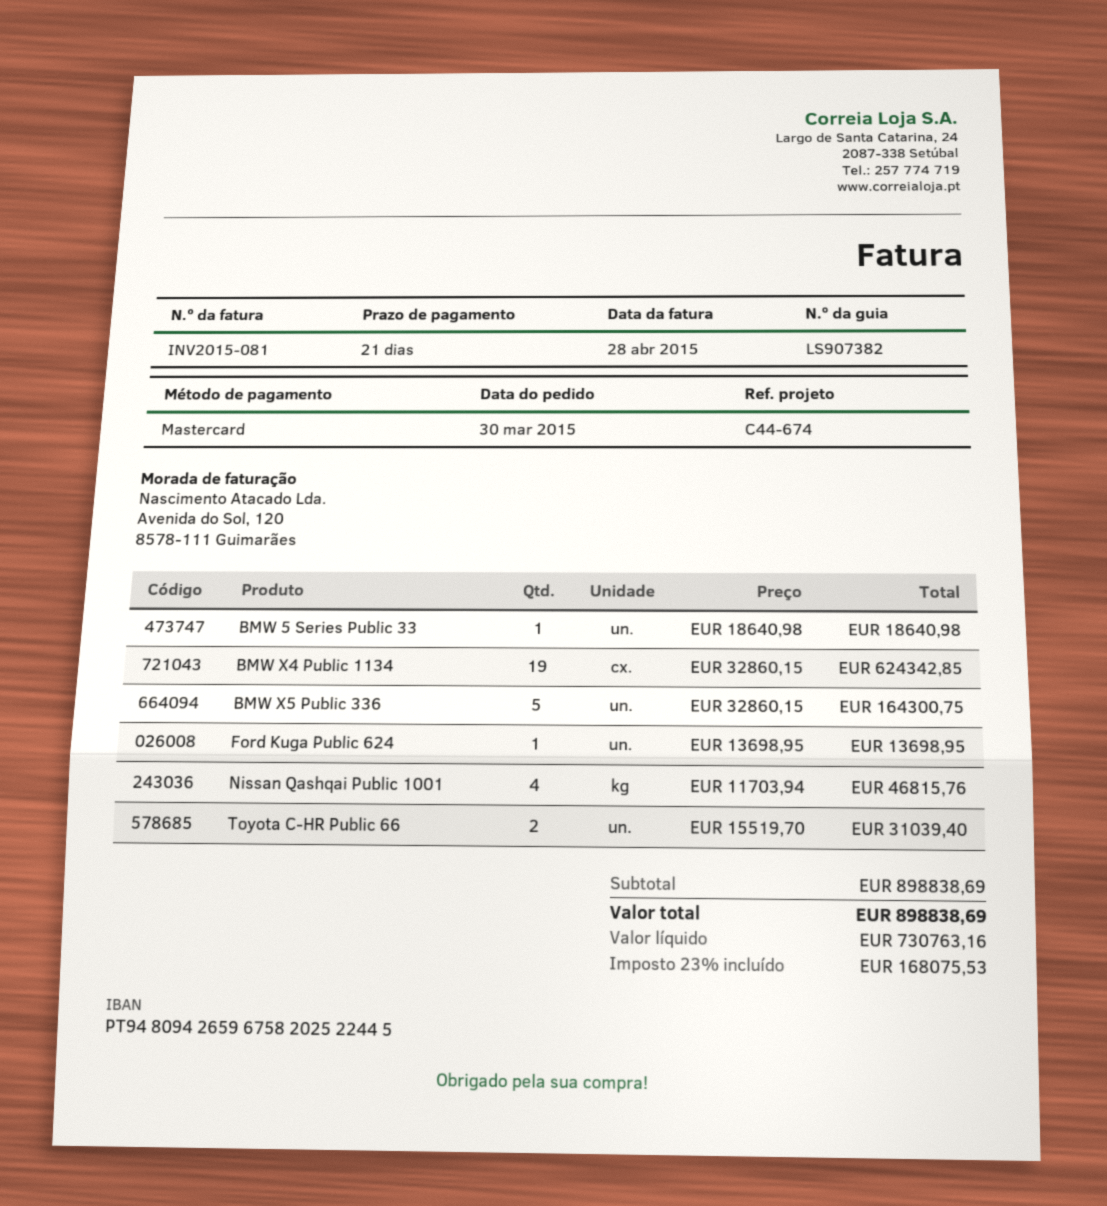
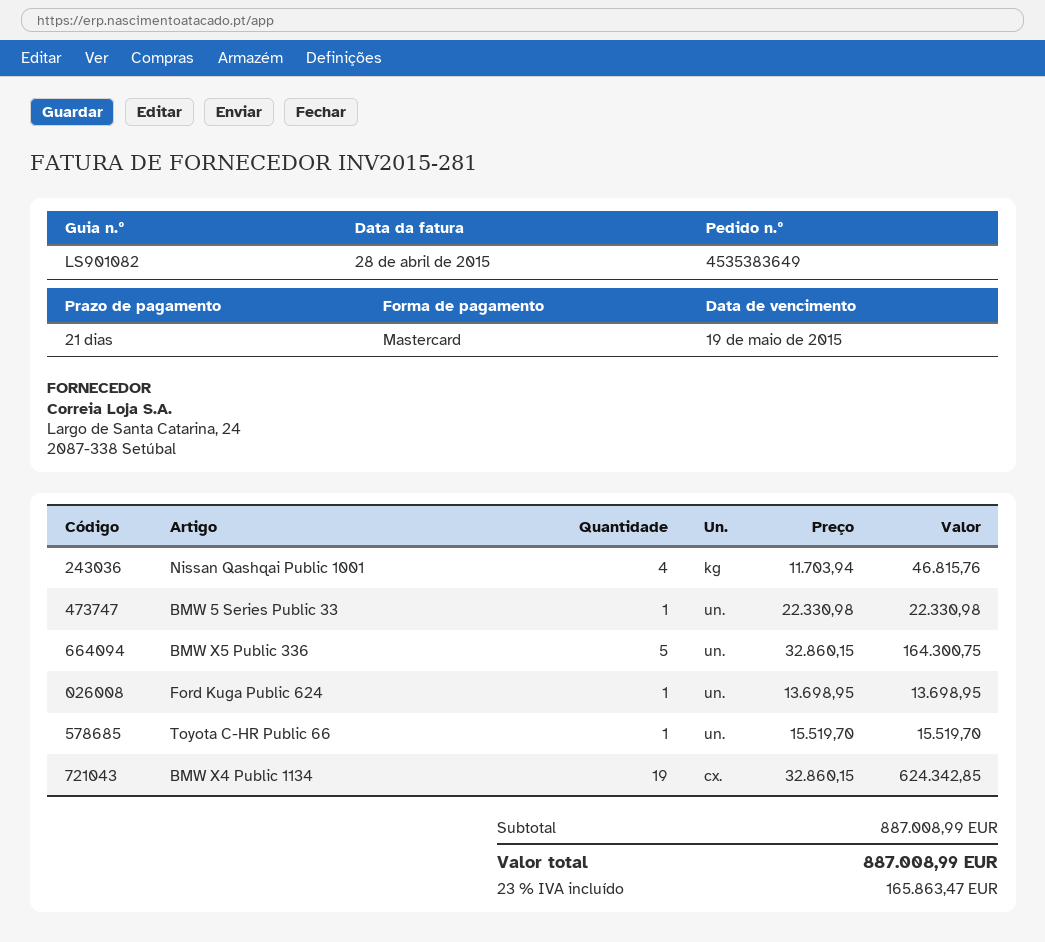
delivery note number: LS907382 -> LS901082
invoice number: INV2015-081 -> INV2015-281
BMW 5 Series Public 33: 1 x 18640.98 = 18640.98 -> 1 x 22330.98 = 22330.98
Toyota C-HR Public 66: 2 x 15519.70 = 31039.40 -> 1 x 15519.70 = 15519.70
subtotal: 898838.69 -> 887008.99
tax: 23% = 168075.53 -> 23% = 165863.47
total: 898838.69 -> 887008.99

